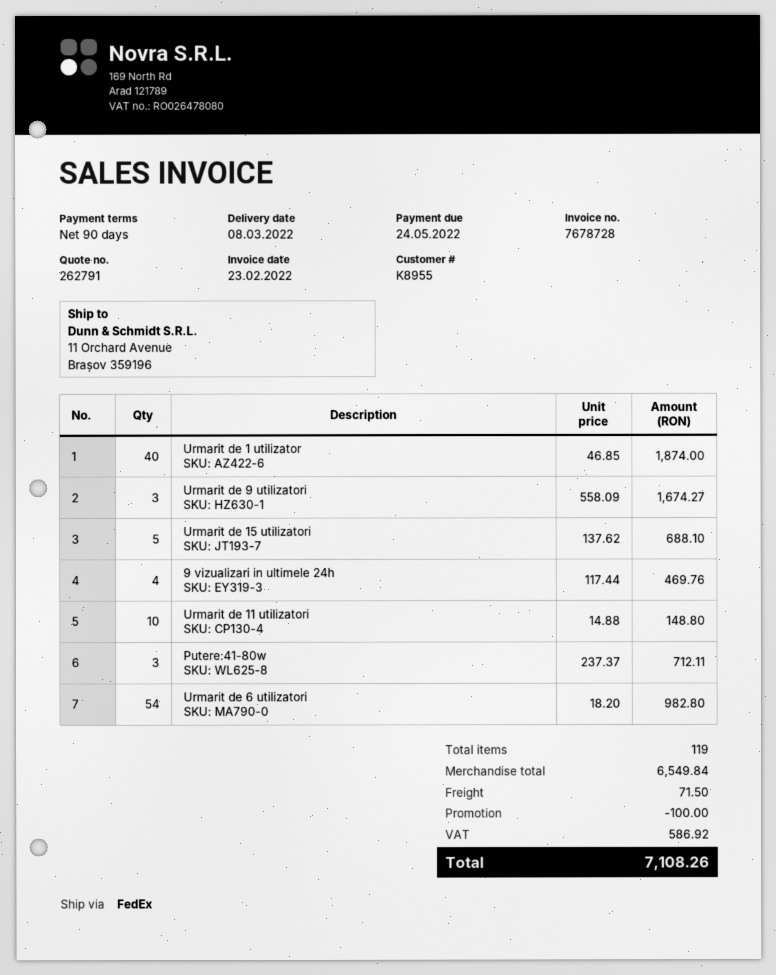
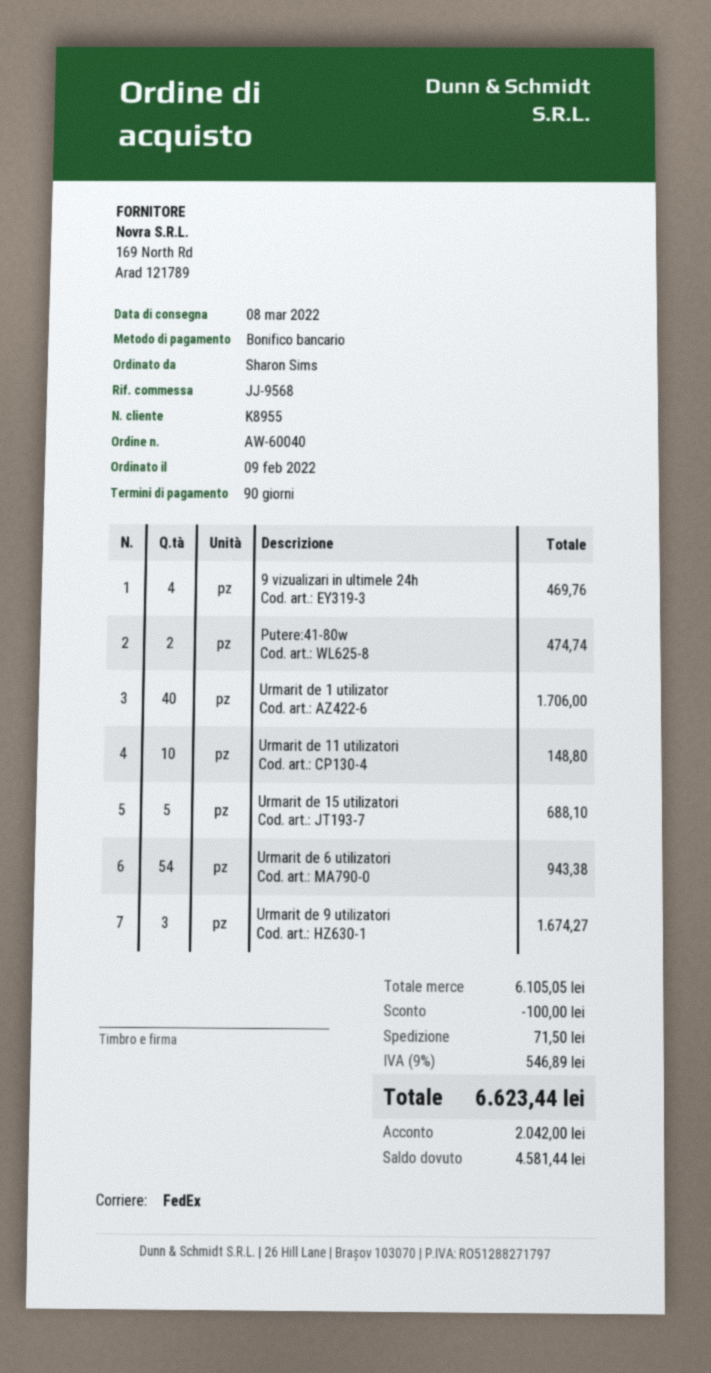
Urmarit de 1 utilizator: 40 for 1874.00 -> 40 for 1706.00
Putere:41-80w: 3 for 712.11 -> 2 for 474.74
Urmarit de 6 utilizatori: 54 for 982.80 -> 54 for 943.38
subtotal: 6549.84 -> 6105.05
tax: 586.92 -> 546.89
total: 7108.26 -> 6623.44

